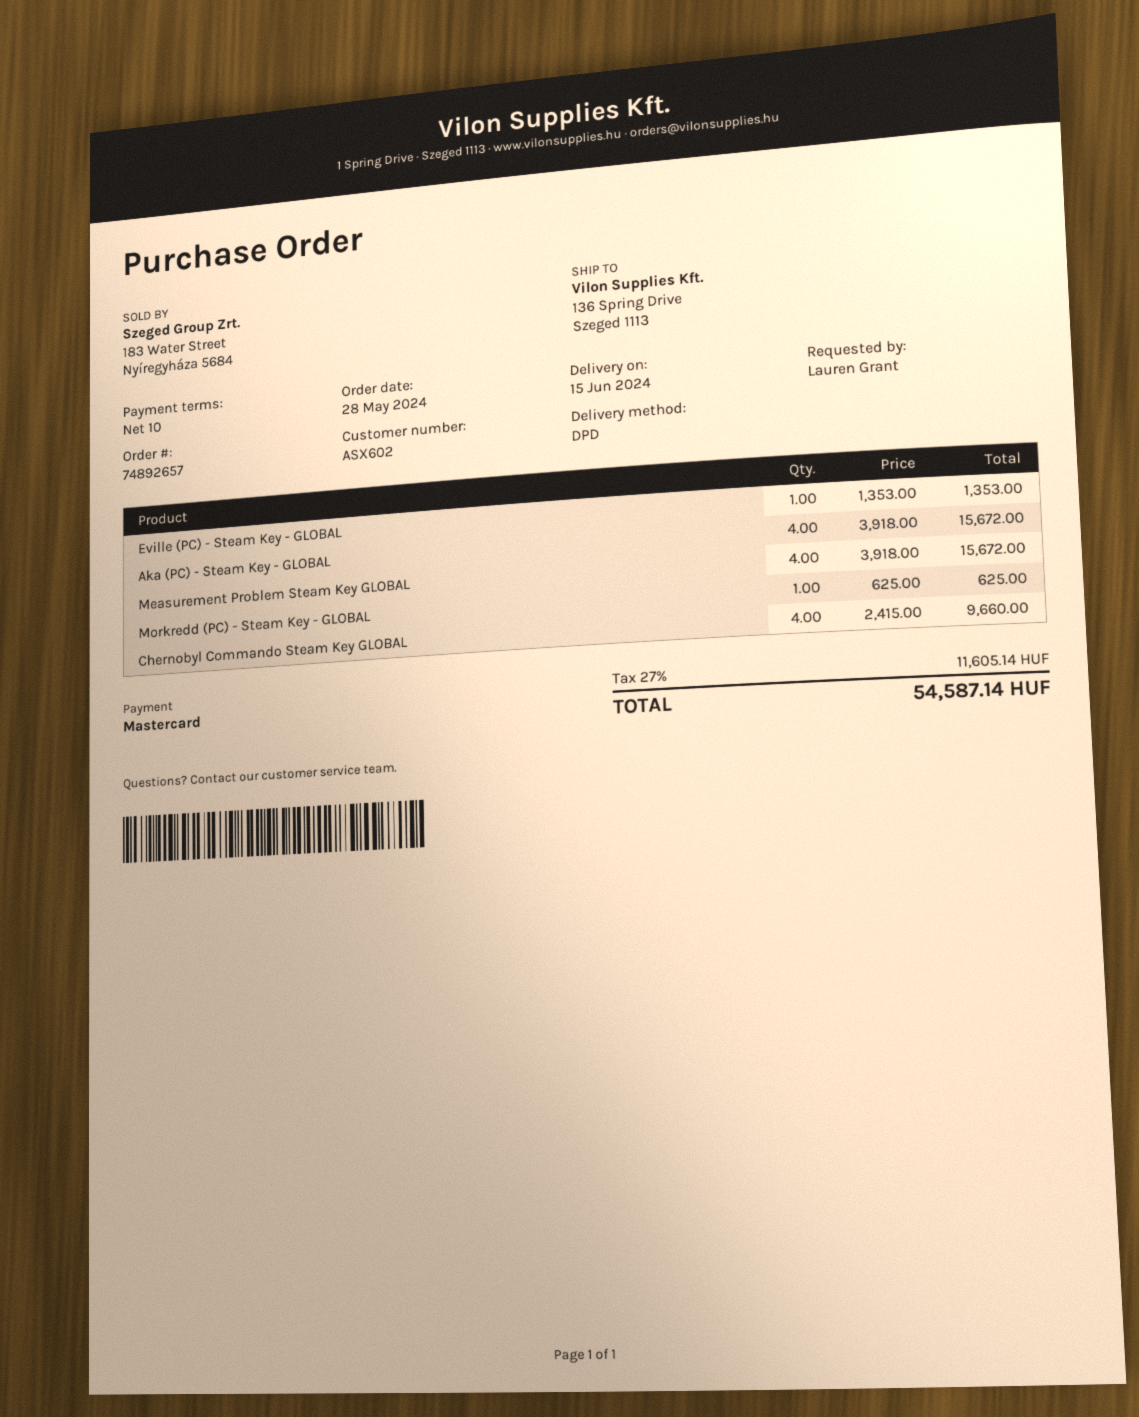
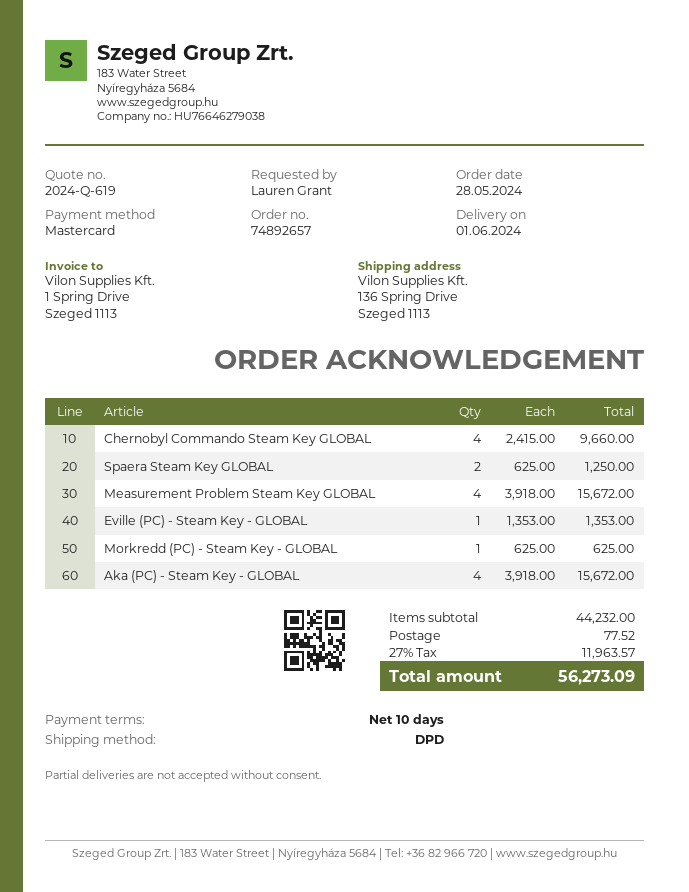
delivery date: 2024-06-15 -> 2024-06-01
Spaera Steam Key GLOBAL: none -> 2 x 625.00 = 1250.00
shipping: none -> 77.52
tax: 27% = 11605.14 -> 27% = 11963.57
total: 54587.14 -> 56273.09

